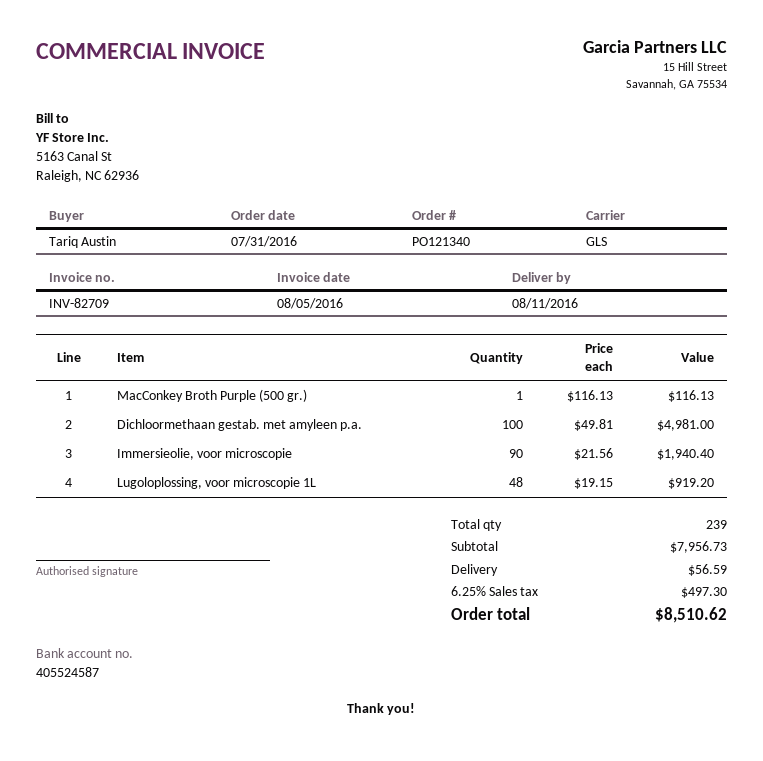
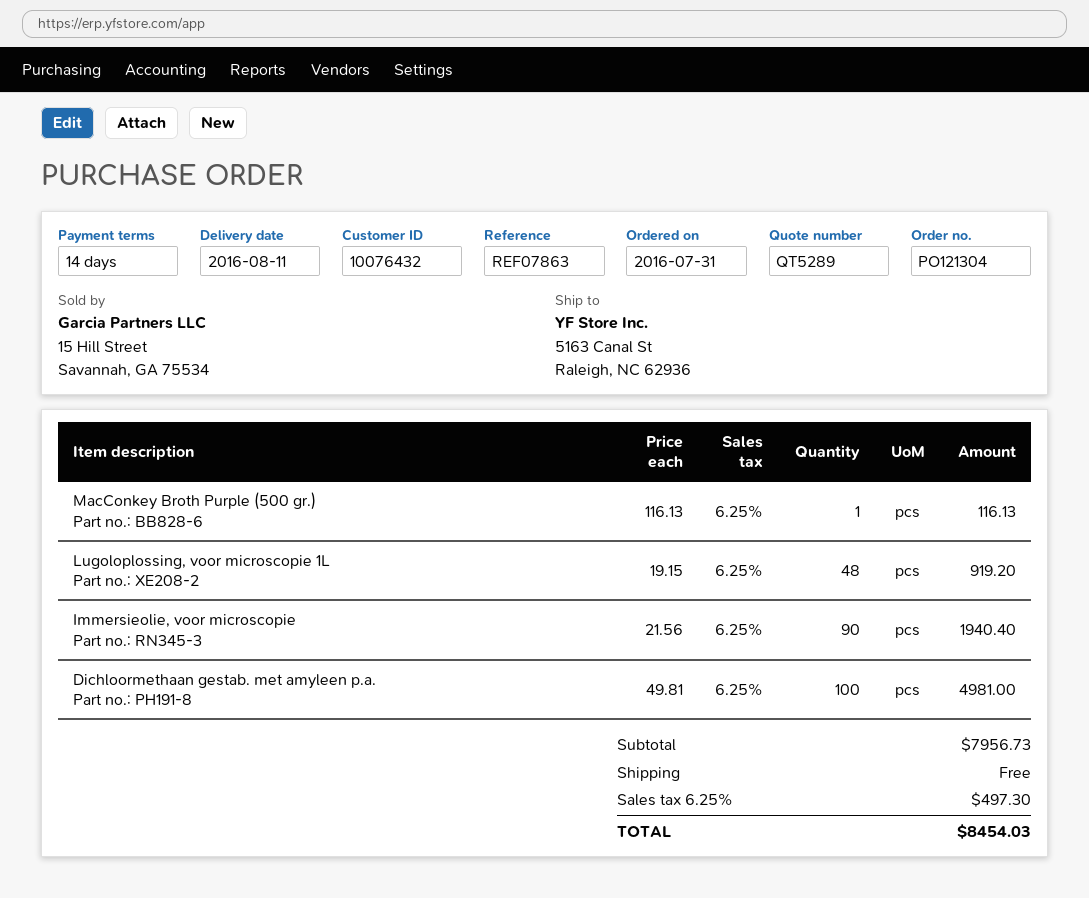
order number: PO121340 -> PO121304
shipping: 56.59 -> 0.00
total: 8510.62 -> 8454.03

